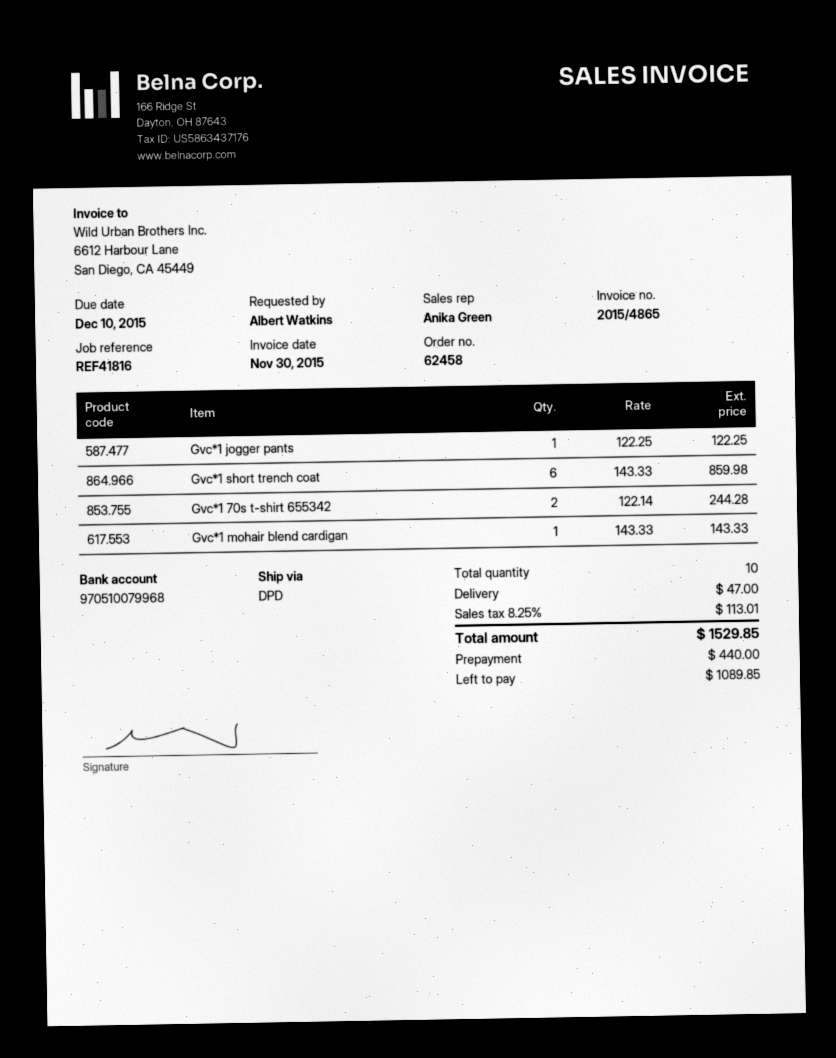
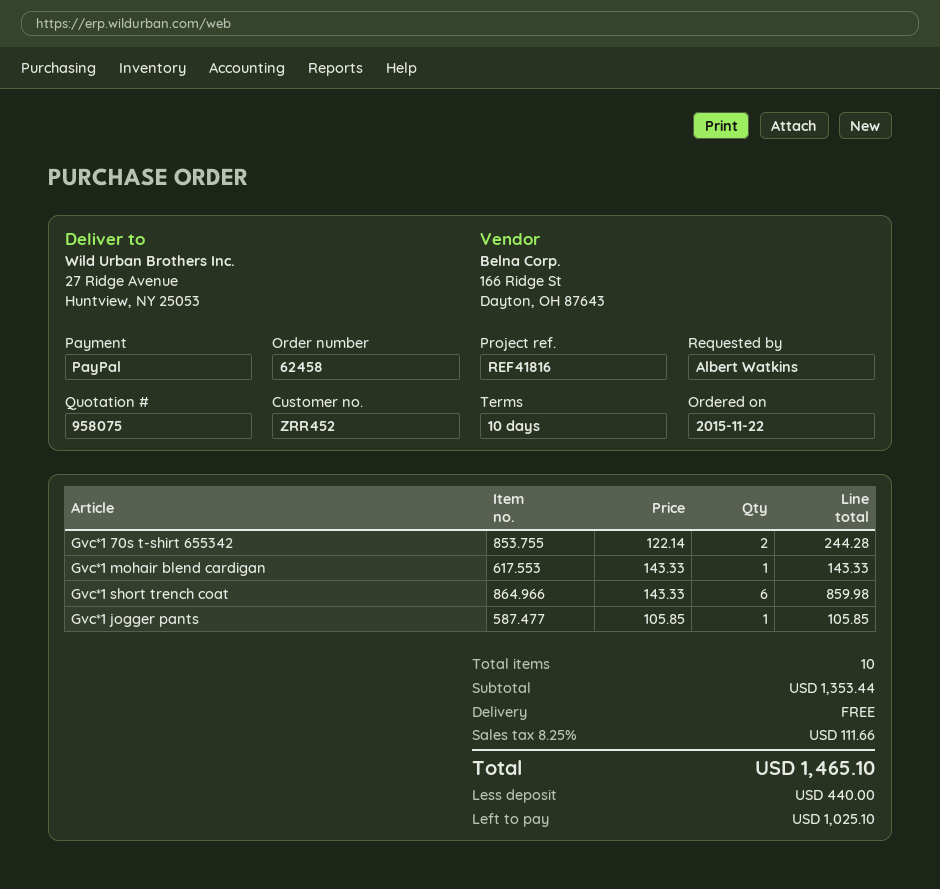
Gvc*1 jogger pants: 1 x 122.25 = 122.25 -> 1 x 105.85 = 105.85
shipping: 47.00 -> 0.00
tax: 8.25% = 113.01 -> 8.25% = 111.66
total: 1529.85 -> 1465.10
balance: 1089.85 -> 1025.10

